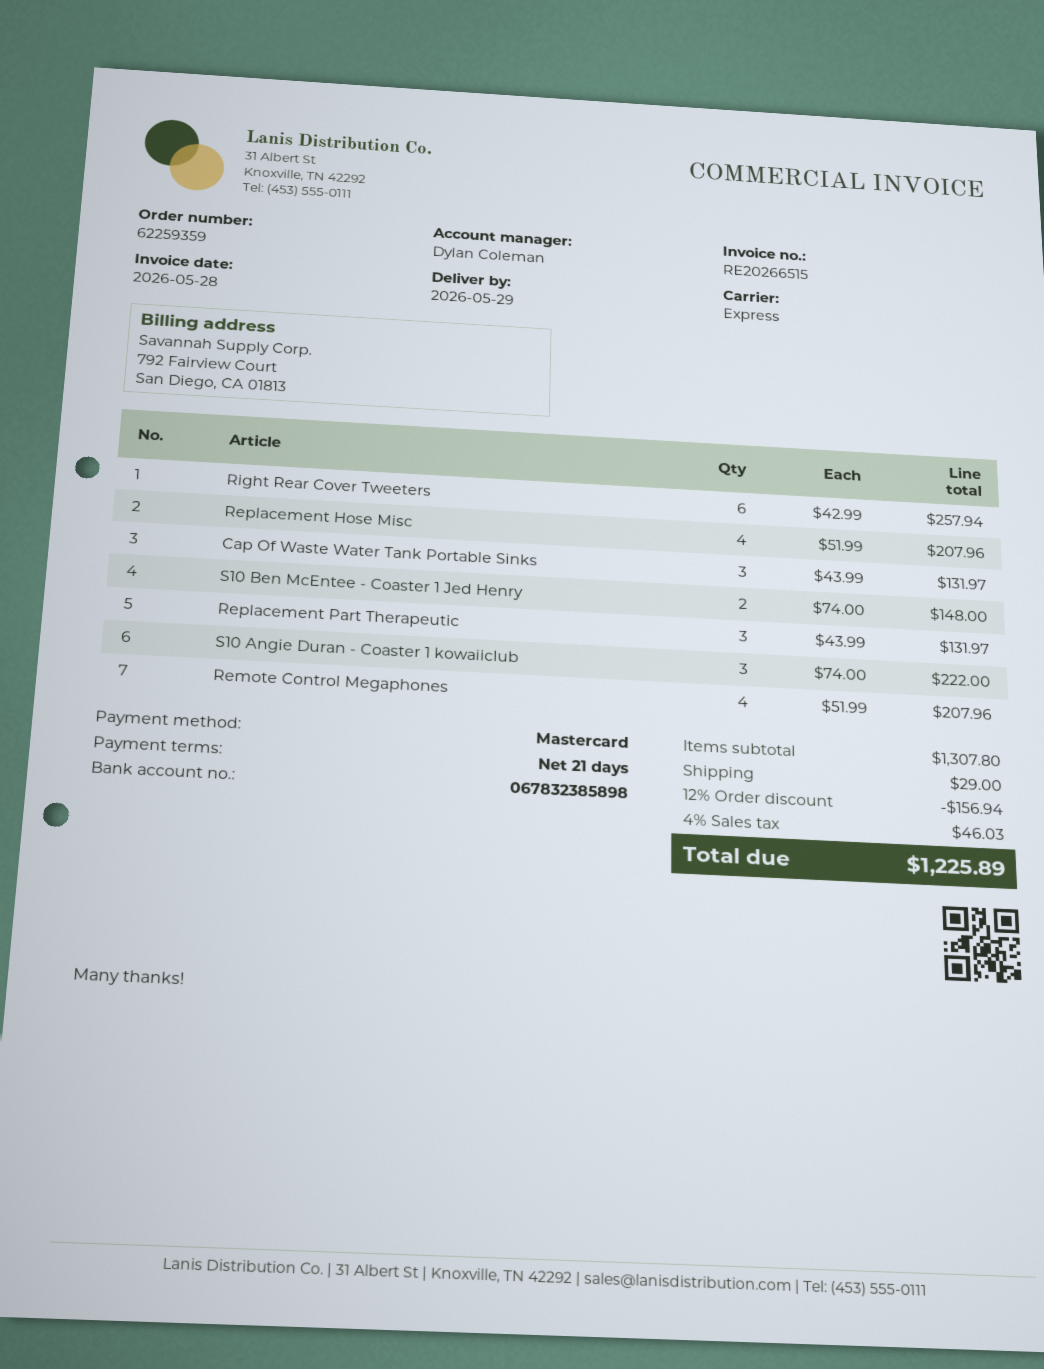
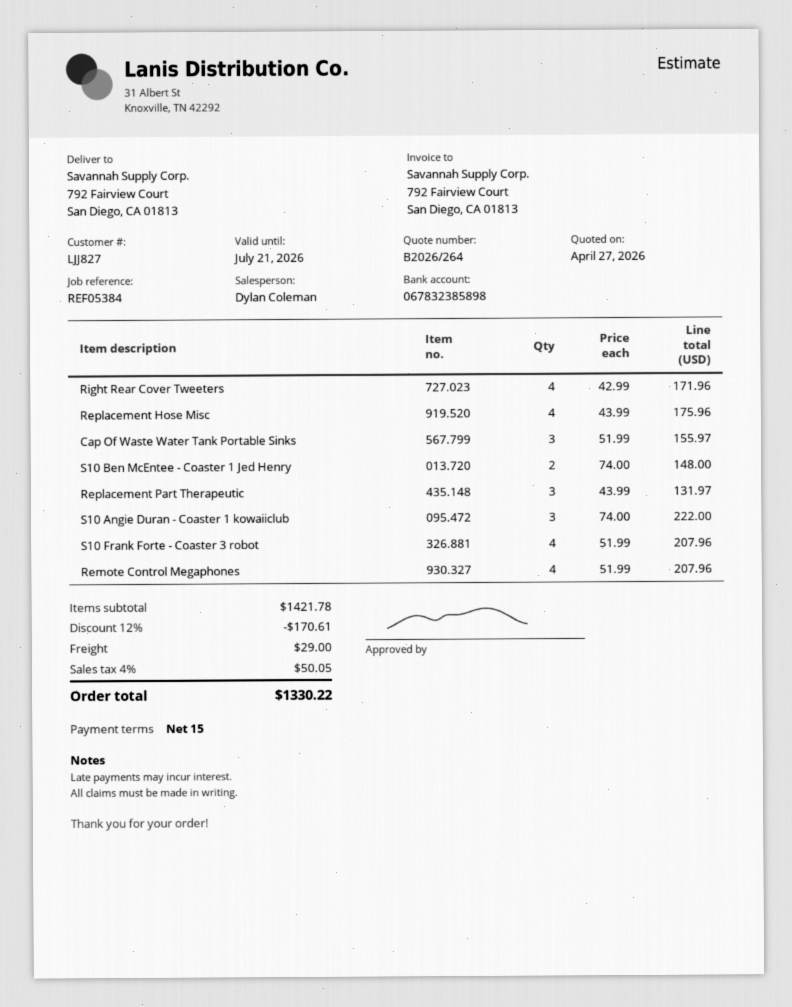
payment terms: 21 days -> 15 days
Right Rear Cover Tweeters: 6 x 42.99 = 257.94 -> 4 x 42.99 = 171.96
Replacement Hose Misc: 4 x 51.99 = 207.96 -> 4 x 43.99 = 175.96
Cap Of Waste Water Tank Portable Sinks: 3 x 43.99 = 131.97 -> 3 x 51.99 = 155.97
S10 Frank Forte - Coaster 3 robot: none -> 4 x 51.99 = 207.96
subtotal: 1307.80 -> 1421.78
discount: 12% = 156.94 -> 12% = 170.61
tax: 4% = 46.03 -> 4% = 50.05
total: 1225.89 -> 1330.22

